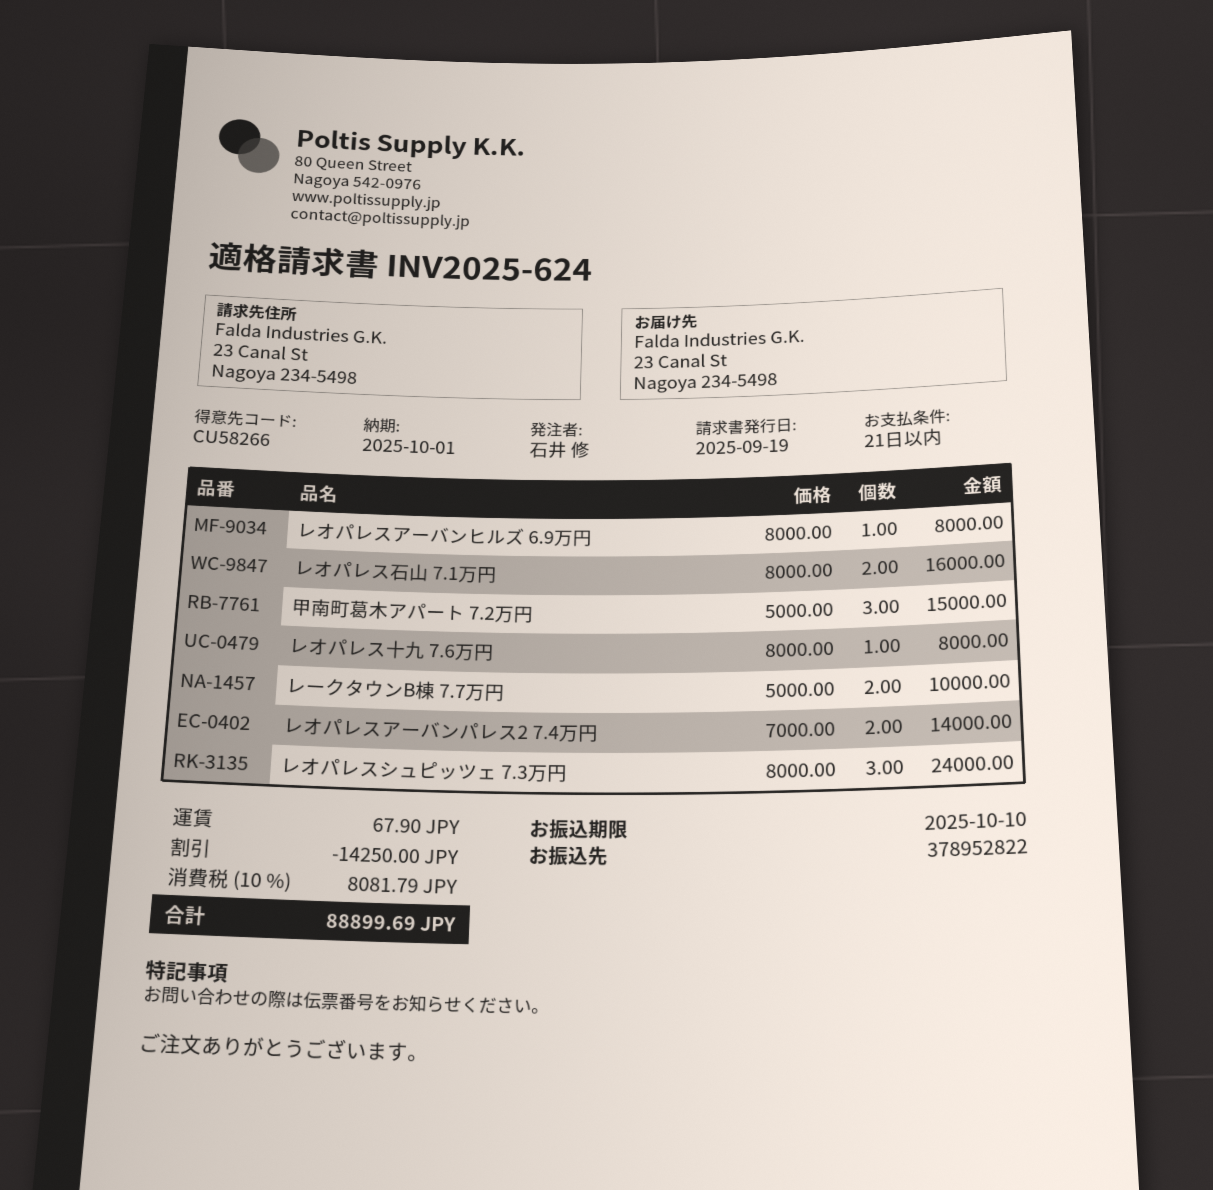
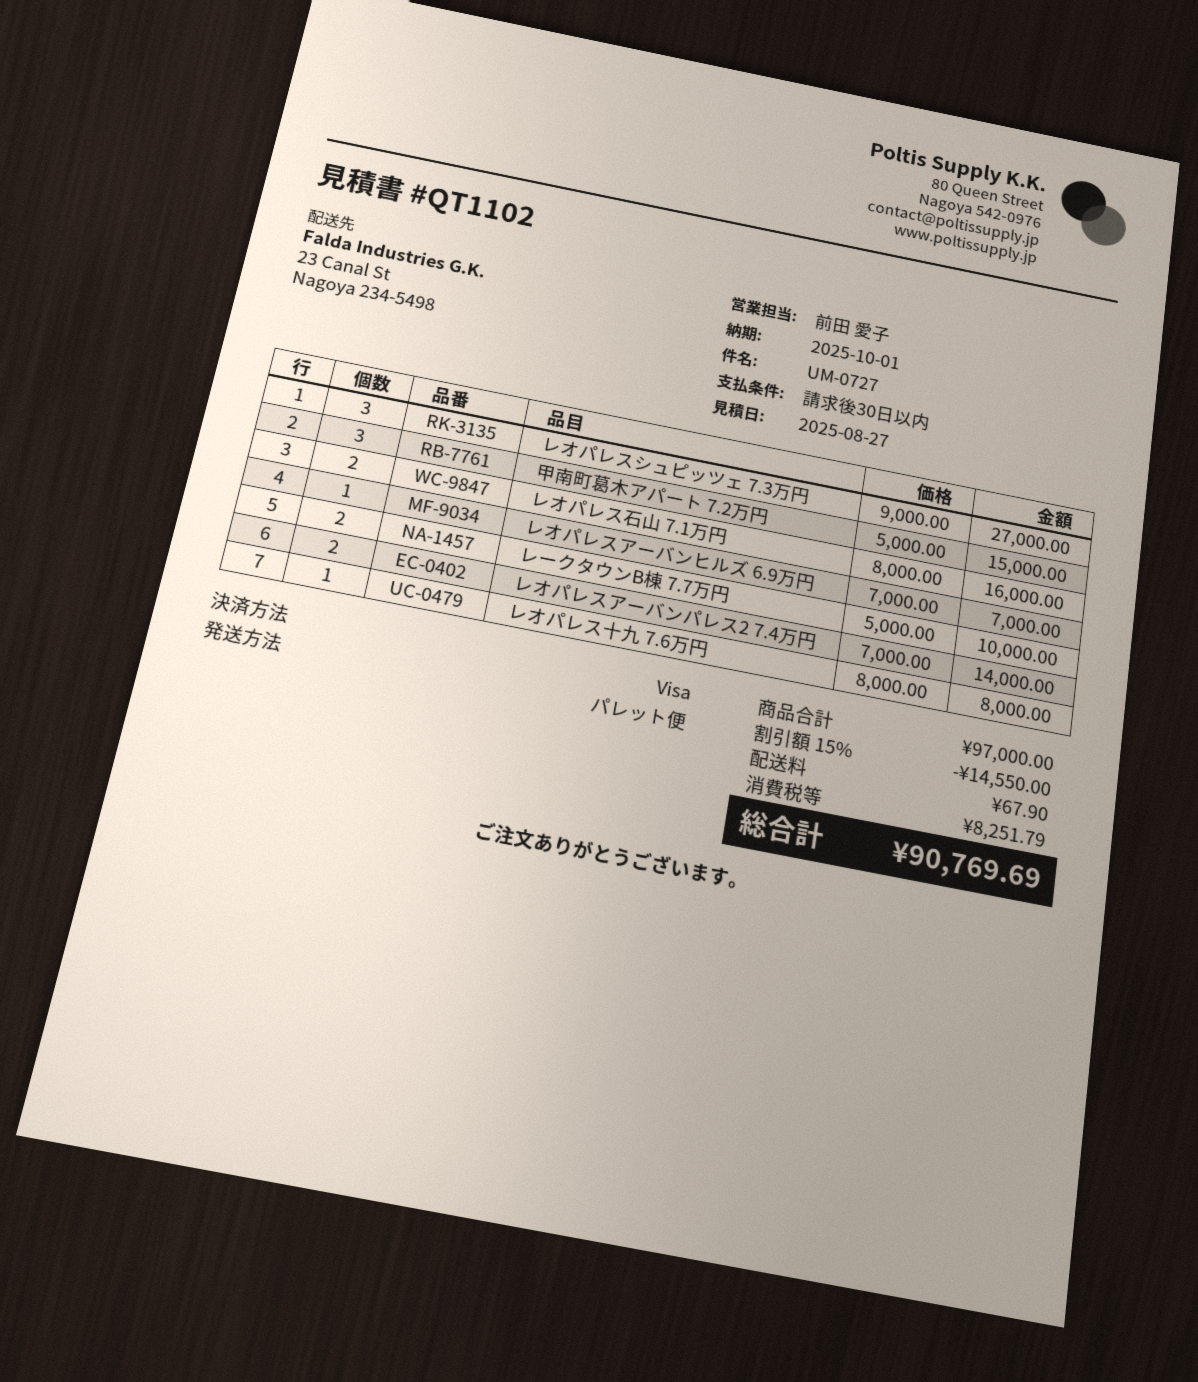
payment terms: 21 days -> 30 days
レオパレスアーバンヒルズ 6.9万円: 1 x 8000.00 = 8000.00 -> 1 x 7000.00 = 7000.00
レオパレスシュピッツェ 7.3万円: 3 x 8000.00 = 24000.00 -> 3 x 9000.00 = 27000.00
discount: 14250.00 -> 14550.00
tax: 8081.79 -> 8251.79
total: 88899.69 -> 90769.69

